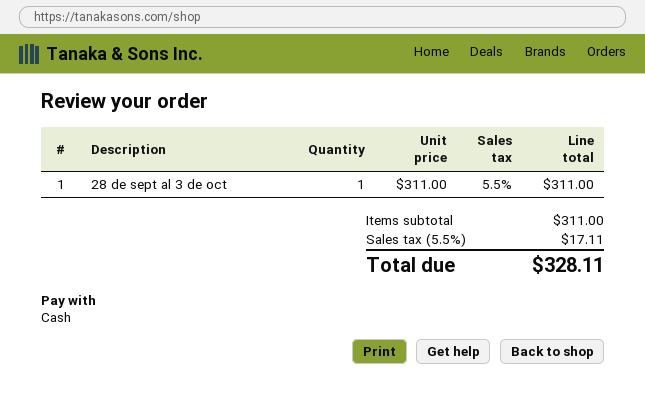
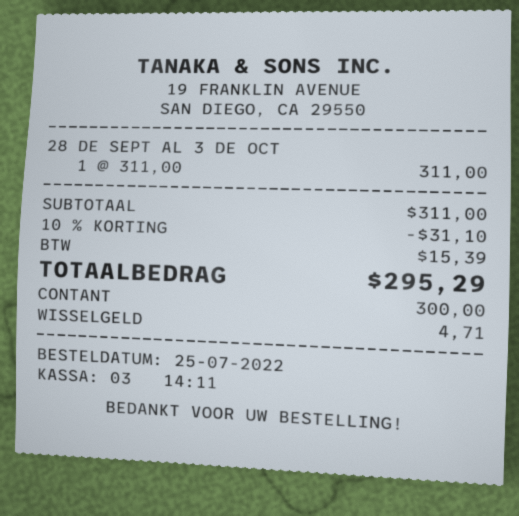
discount: none -> 10% = 31.10
tax: 17.11 -> 15.39
total: 328.11 -> 295.29

